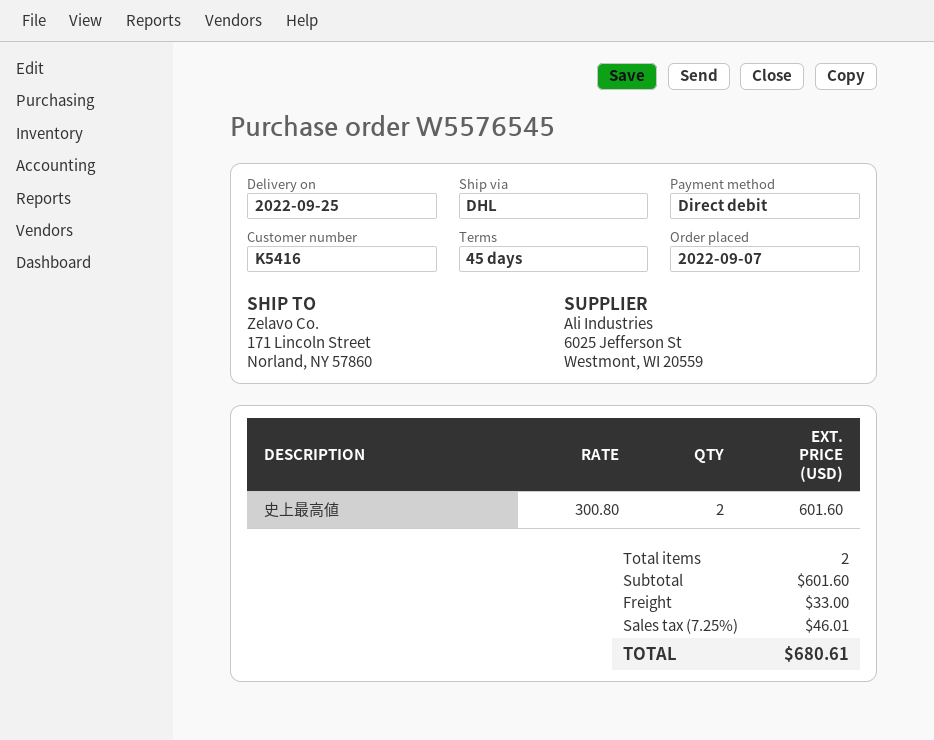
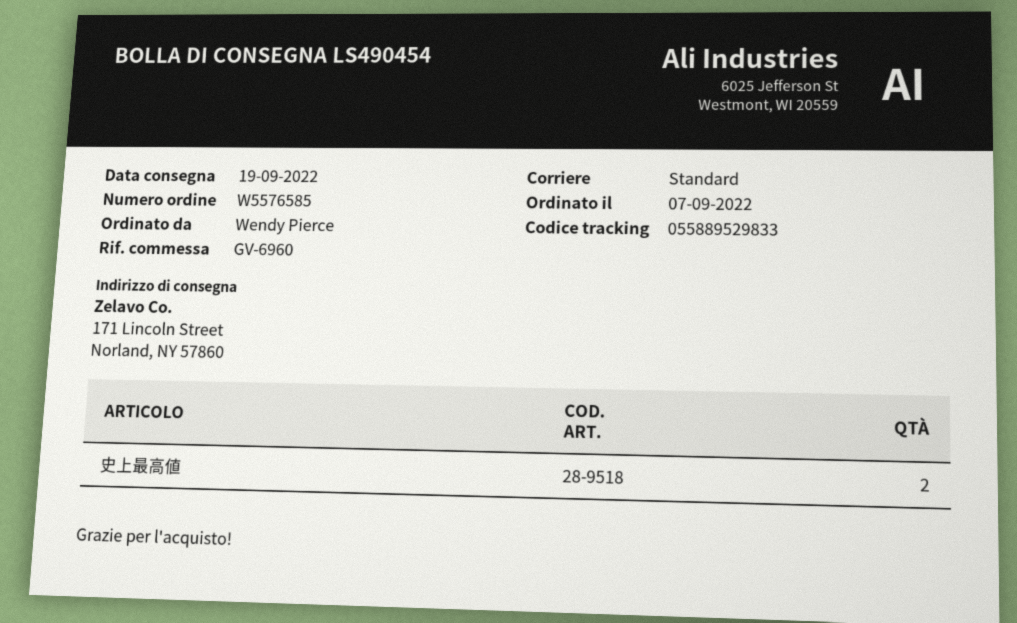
order number: W5576545 -> W5576585
delivery date: 2022-09-25 -> 2022-09-19
shipping method: DHL -> standard

